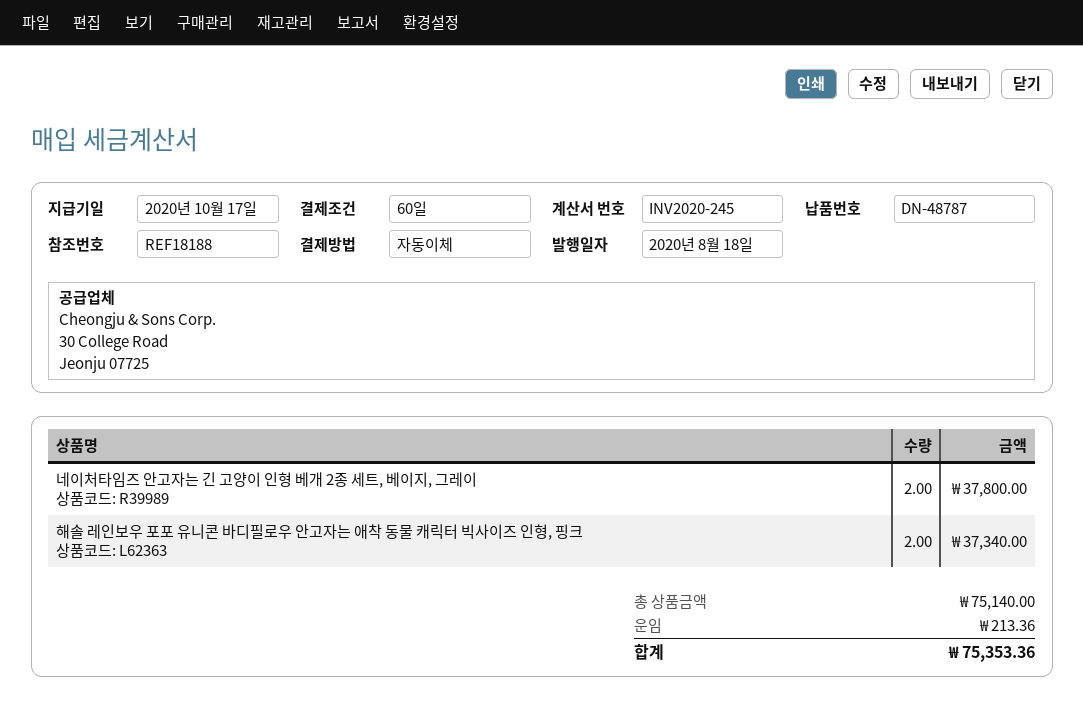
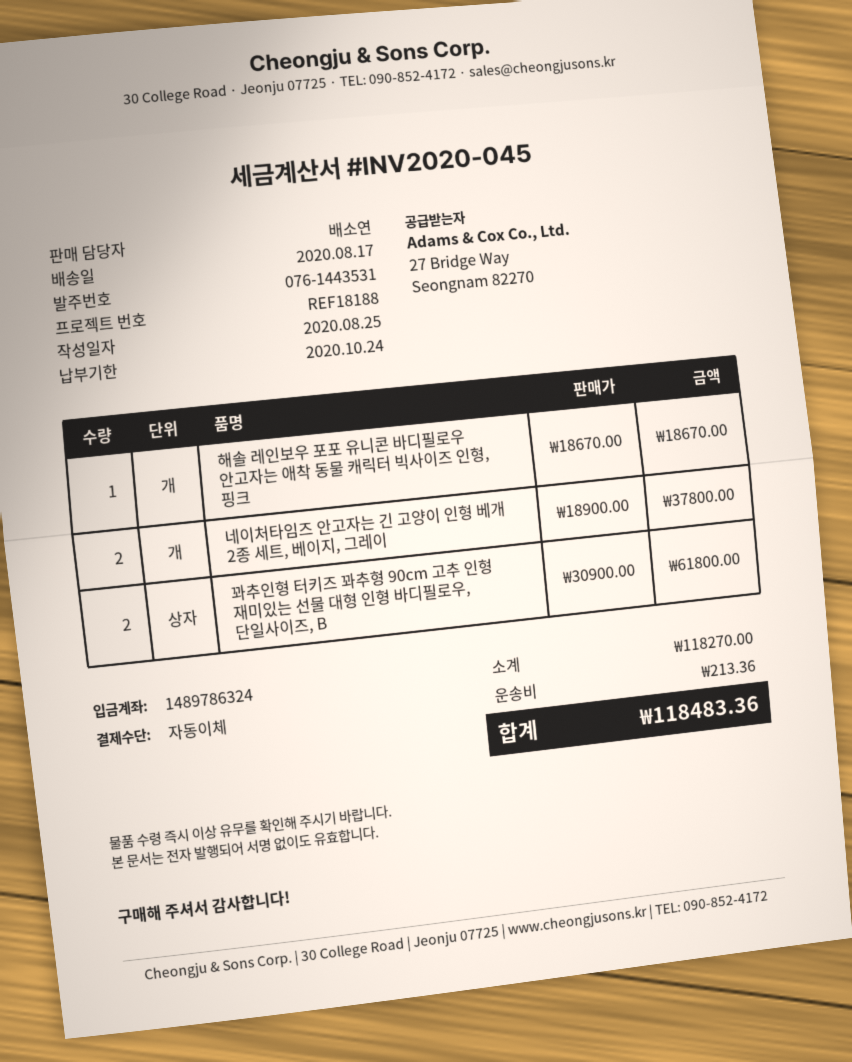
invoice number: INV2020-245 -> INV2020-045
invoice date: 2020-08-18 -> 2020-08-25
due date: 2020-10-17 -> 2020-10-24
해솔 레인보우 포포 유니콘 바디필로우 안고자는 애착 동물 캐릭터 빅사이즈 인형, 핑크: 2 for 37340.00 -> 1 for 18670.00
꽈추인형 터키즈 꽈추형 90cm 고추 인형 재미있는 선물 대형 인형 바디필로우, 단일사이즈, B: none -> 2 for 61800.00
subtotal: 75140.00 -> 118270.00
total: 75353.36 -> 118483.36

